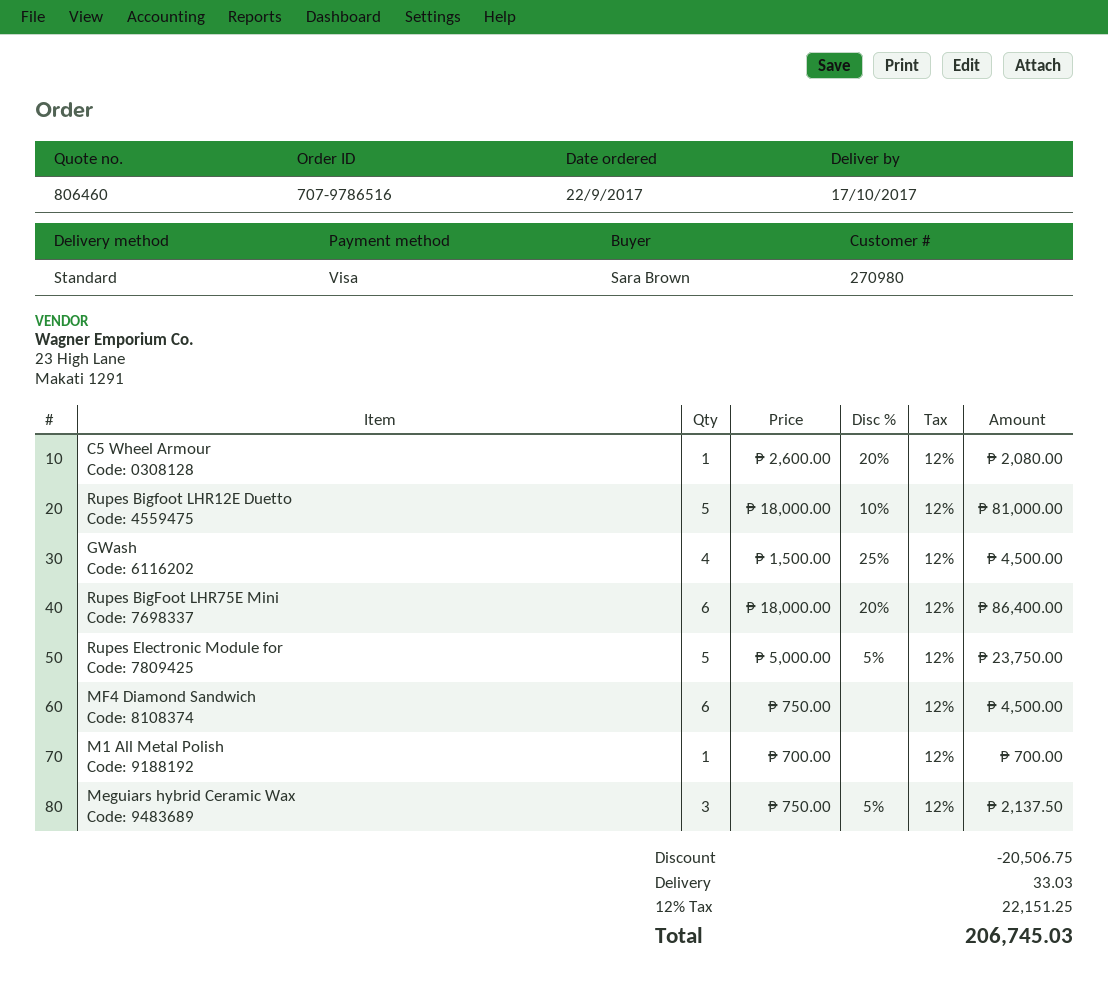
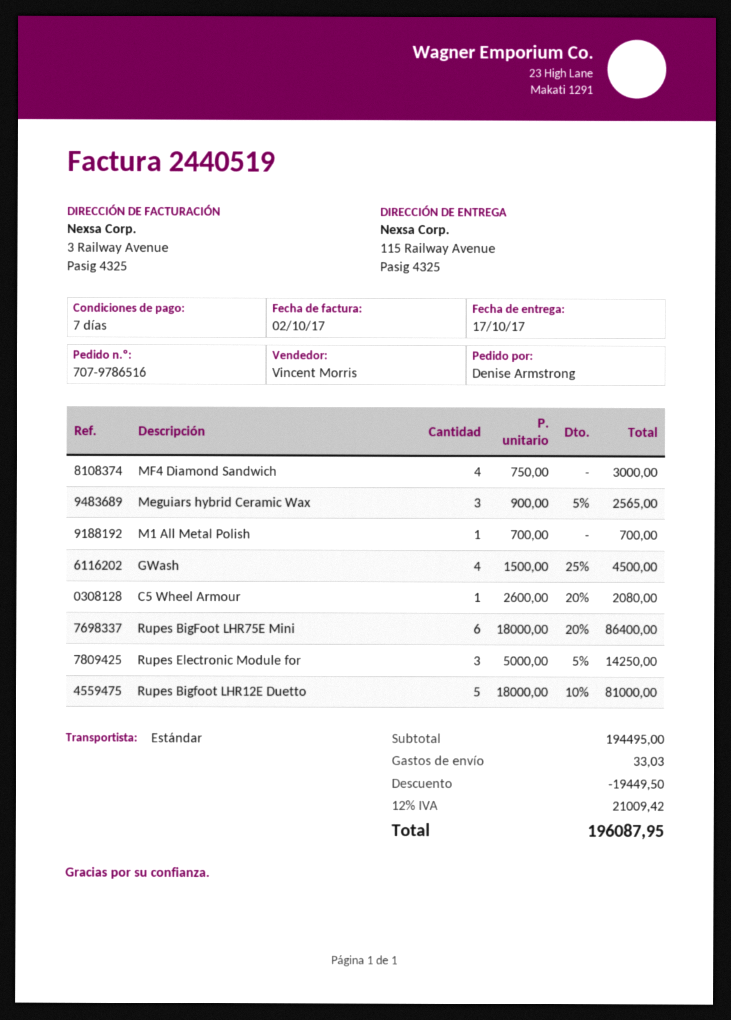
ordered by: Sara Brown -> Denise Armstrong
Rupes Electronic Module for: 5 x 5000.00 - 5% = 23750.00 -> 3 x 5000.00 - 5% = 14250.00
MF4 Diamond Sandwich: 6 x 750.00 = 4500.00 -> 4 x 750.00 = 3000.00
Meguiars hybrid Ceramic Wax: 3 x 750.00 - 5% = 2137.50 -> 3 x 900.00 - 5% = 2565.00
discount: 20506.75 -> 19449.50
tax: 12% = 22151.25 -> 12% = 21009.42
total: 206745.03 -> 196087.95

